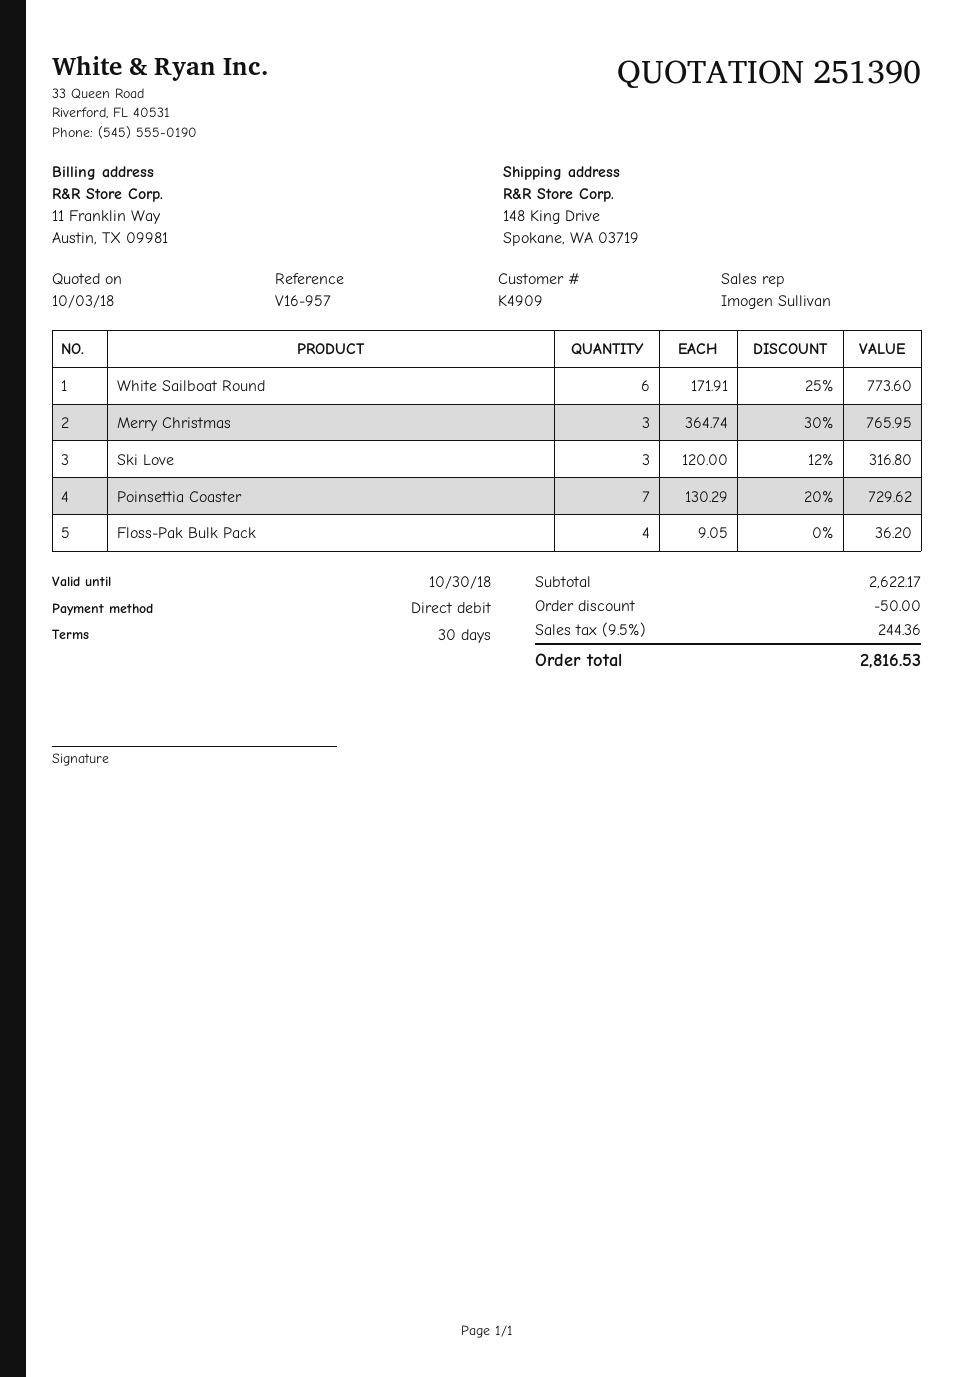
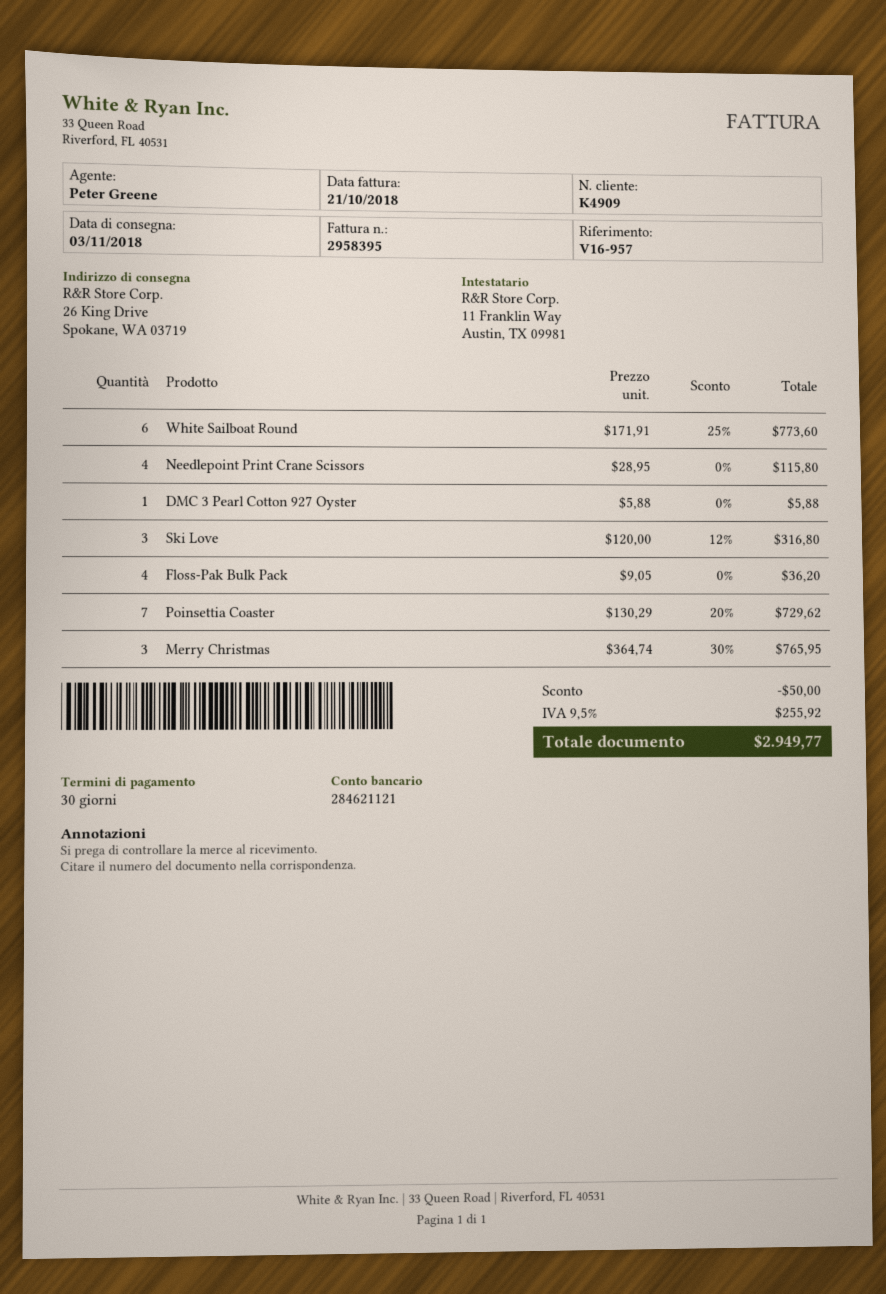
sales rep: Imogen Sullivan -> Peter Greene
ship to: 148 King Drive, Spokane, WA 03719 -> 26 King Drive, Spokane, WA 03719
Needlepoint Print Crane Scissors: none -> 4 x 28.95 = 115.80
DMC 3 Pearl Cotton 927 Oyster: none -> 1 x 5.88 = 5.88
tax: 9.5% = 244.36 -> 9.5% = 255.92
total: 2816.53 -> 2949.77

